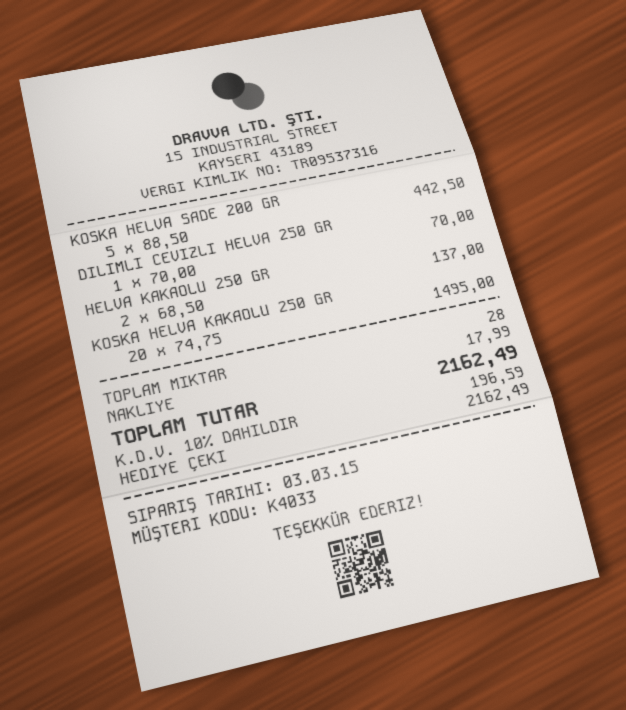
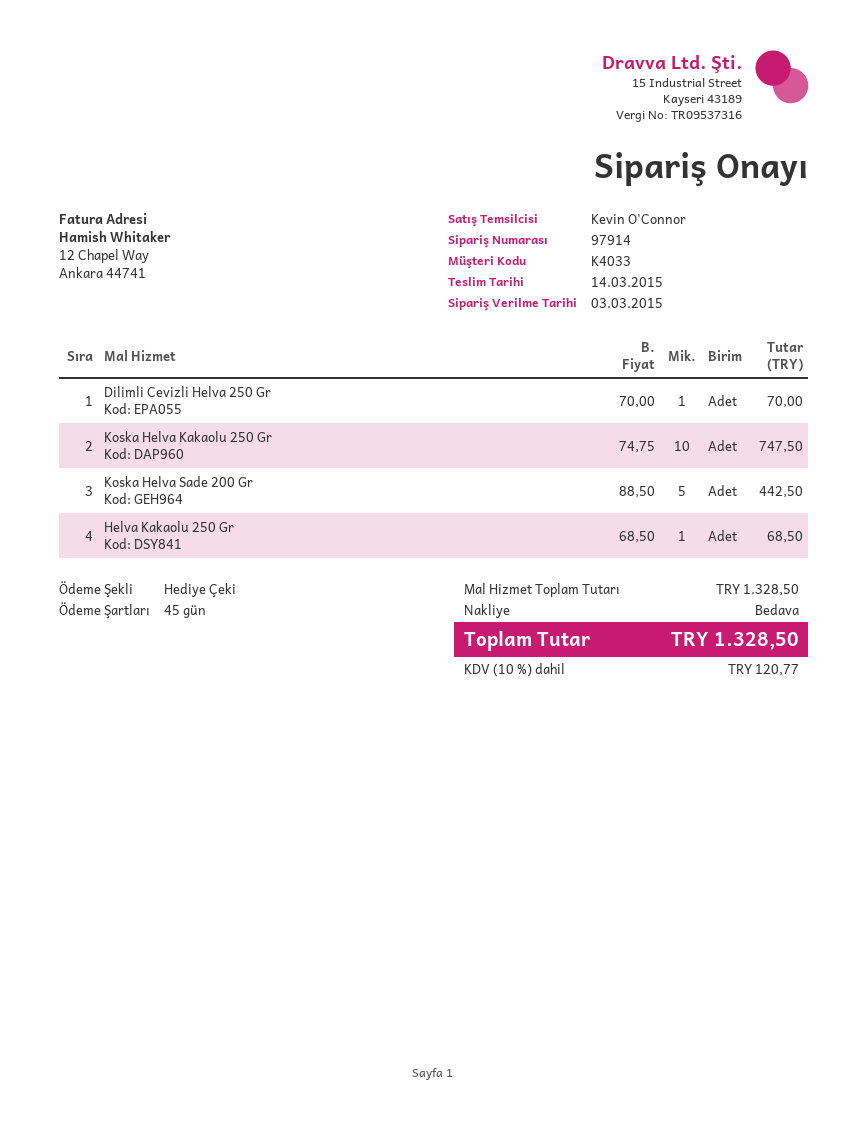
HELVA KAKAOLU 250 GR: 2 x 68.50 = 137.00 -> 1 x 68.50 = 68.50
KOSKA HELVA KAKAOLU 250 GR: 20 x 74.75 = 1495.00 -> 10 x 74.75 = 747.50
shipping: 17.99 -> 0.00
tax: 10% = 196.59 -> 10% = 120.77
total: 2162.49 -> 1328.50

